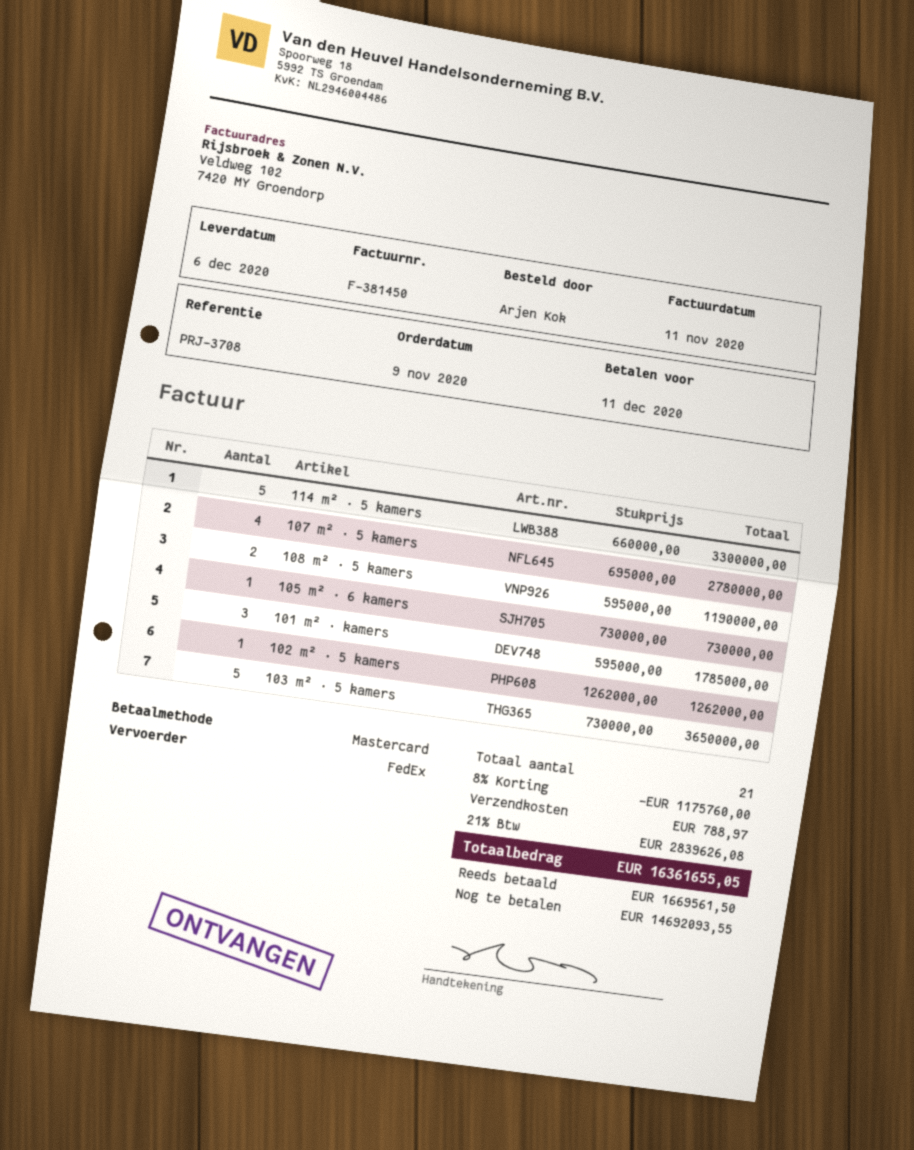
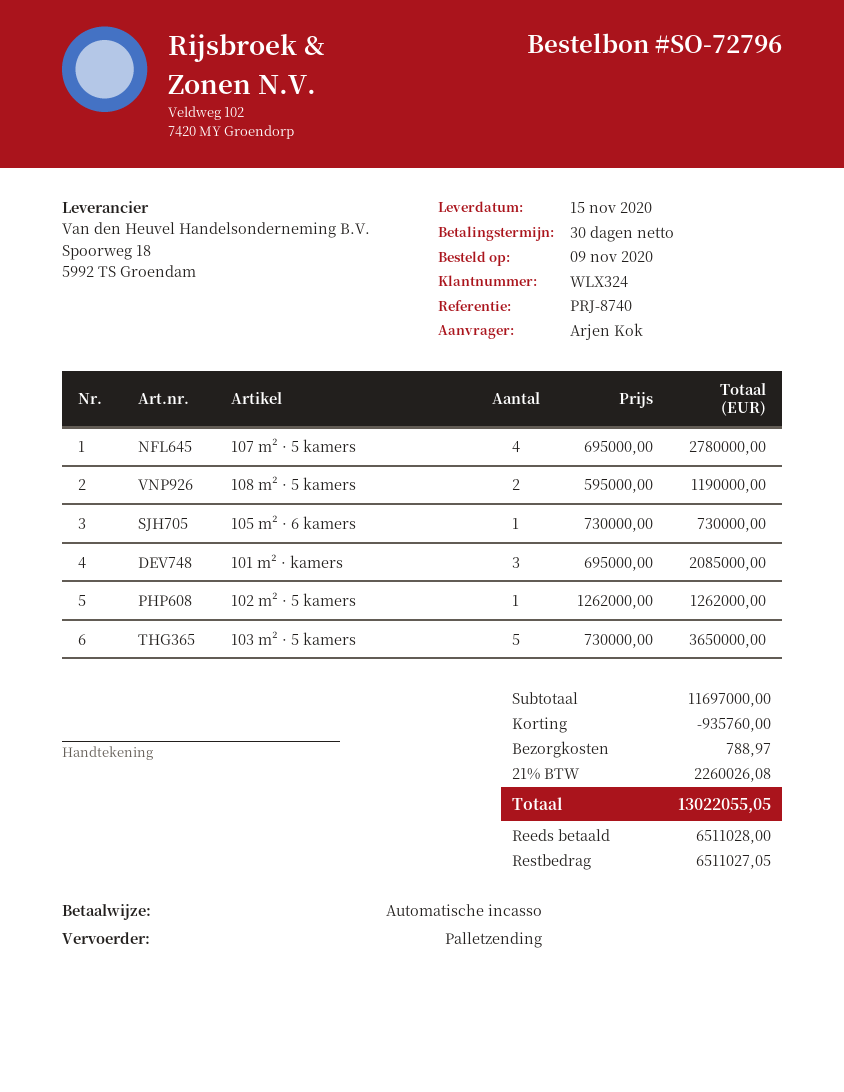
delivery date: 2020-12-06 -> 2020-11-15
reference: PRJ-3708 -> PRJ-8740
payment method: Mastercard -> direct debit
shipping method: FedEx -> pallet freight
114 m² · 5 kamers: 5 x 660000.00 = 3300000.00 -> none
101 m² · kamers: 3 x 595000.00 = 1785000.00 -> 3 x 695000.00 = 2085000.00
discount: 1175760.00 -> 935760.00
tax: 21% = 2839626.08 -> 21% = 2260026.08
total: 16361655.05 -> 13022055.05
deposit: 1669561.50 -> 6511028.00
balance: 14692093.55 -> 6511027.05

